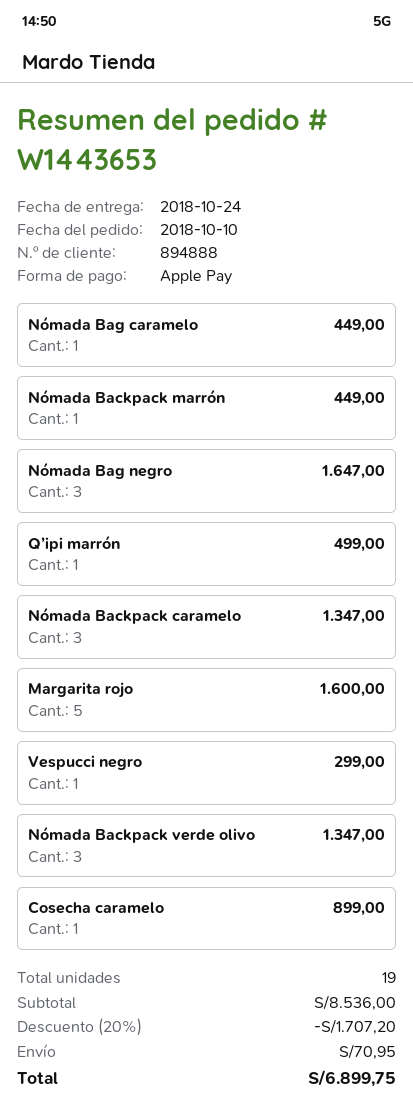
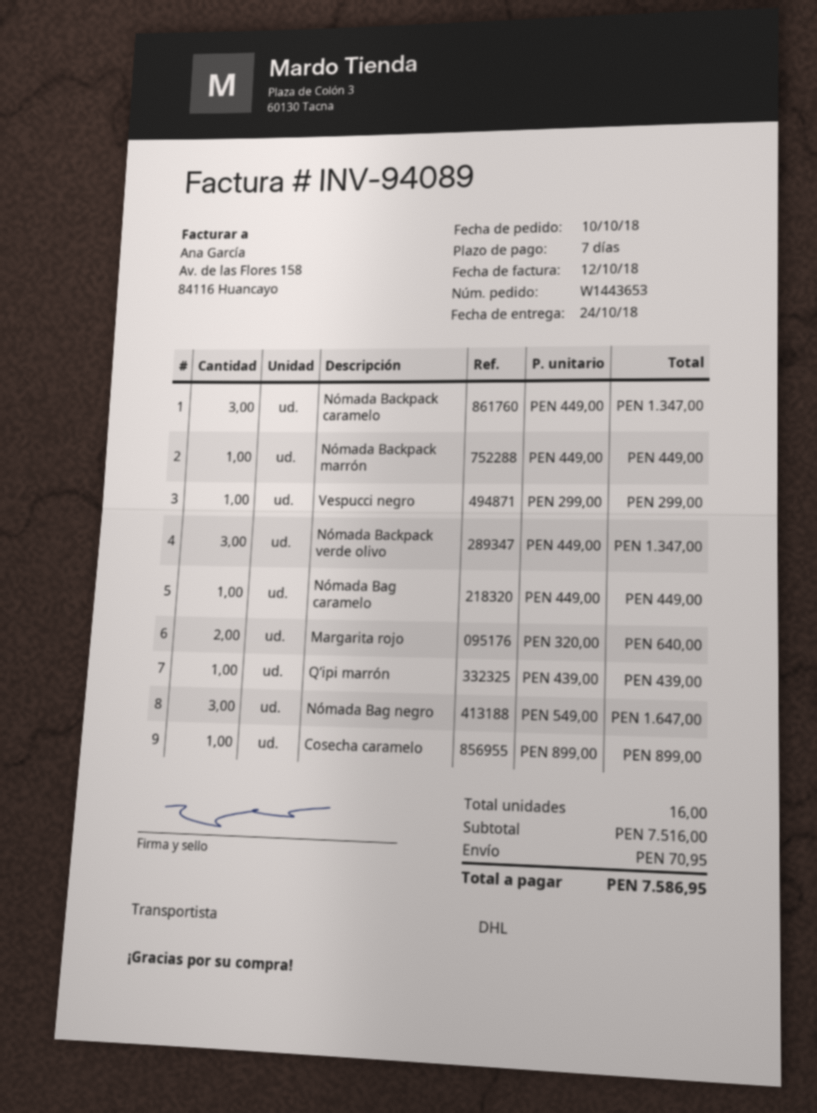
Q’ipi marrón: 1 for 499.00 -> 1 for 439.00
Margarita rojo: 5 for 1600.00 -> 2 for 640.00
total quantity: 19 -> 16
subtotal: 8536.00 -> 7516.00
discount: 20% = 1707.20 -> none
total: 6899.75 -> 7586.95

